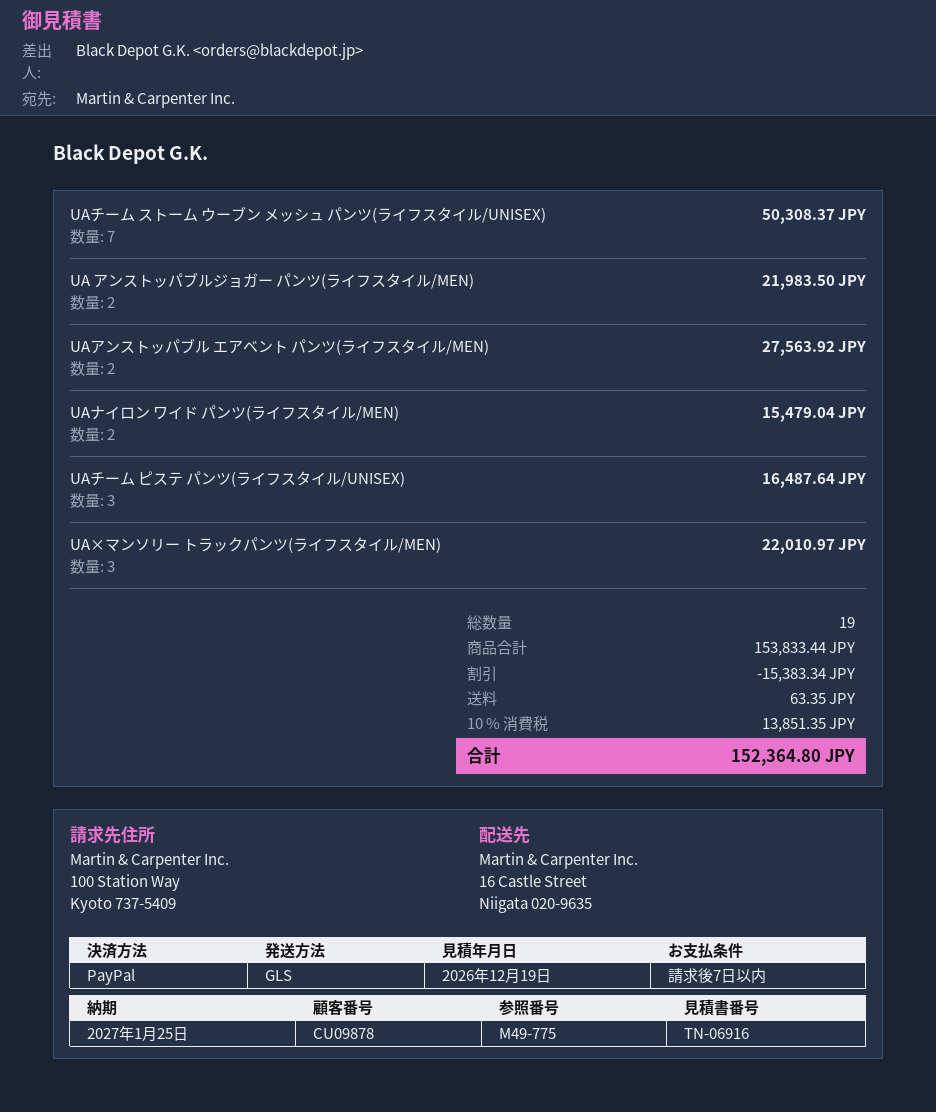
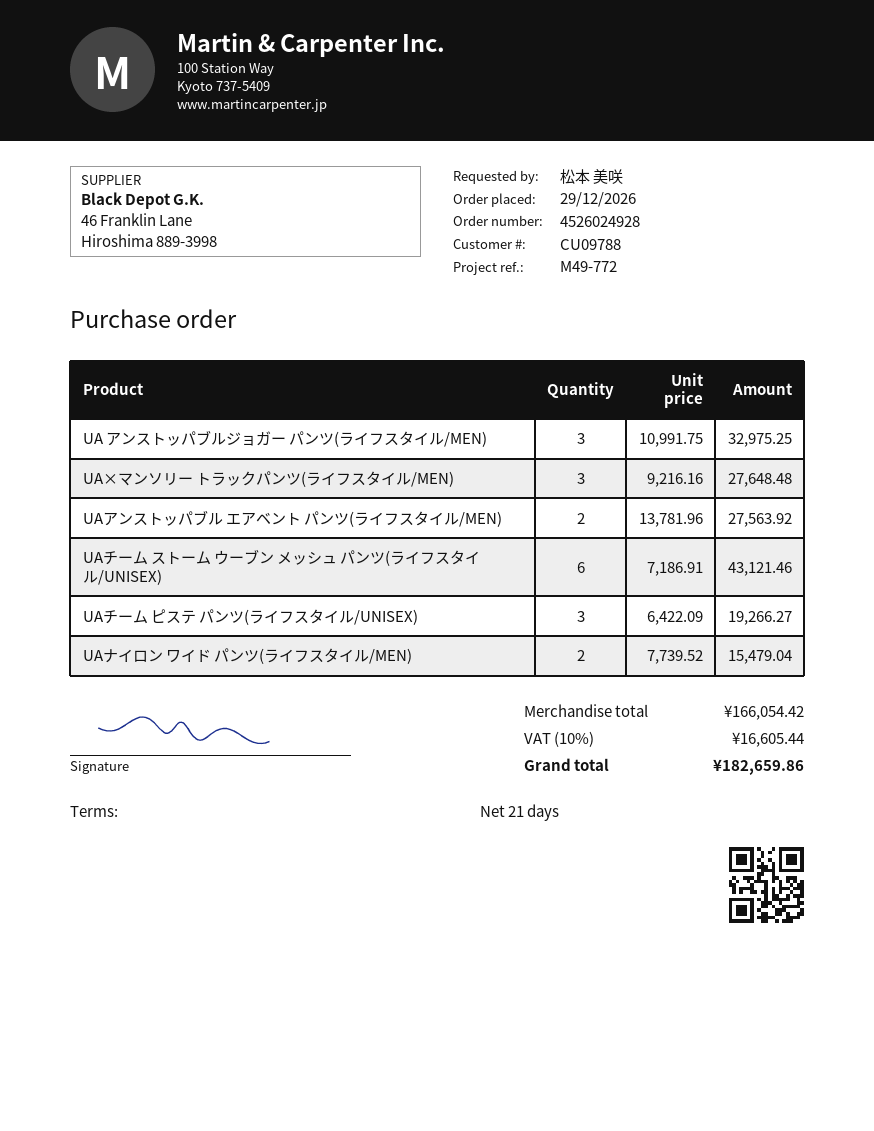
payment terms: 7 days -> 21 days
customer number: CU09878 -> CU09788
reference: M49-775 -> M49-772
UAチーム ストーム ウーブン メッシュ パンツ(ライフスタイル/UNISEX): 7 for 50308.37 -> 6 for 43121.46
UA アンストッパブルジョガー パンツ(ライフスタイル/MEN): 2 for 21983.50 -> 3 for 32975.25
UAチーム ピステ パンツ(ライフスタイル/UNISEX): 3 for 16487.64 -> 3 for 19266.27
UA×マンソリー トラックパンツ(ライフスタイル/MEN): 3 for 22010.97 -> 3 for 27648.48
subtotal: 153833.44 -> 166054.42
discount: 15383.34 -> none
shipping: 63.35 -> none
tax: 10% = 13851.35 -> 10% = 16605.44
total: 152364.80 -> 182659.86

